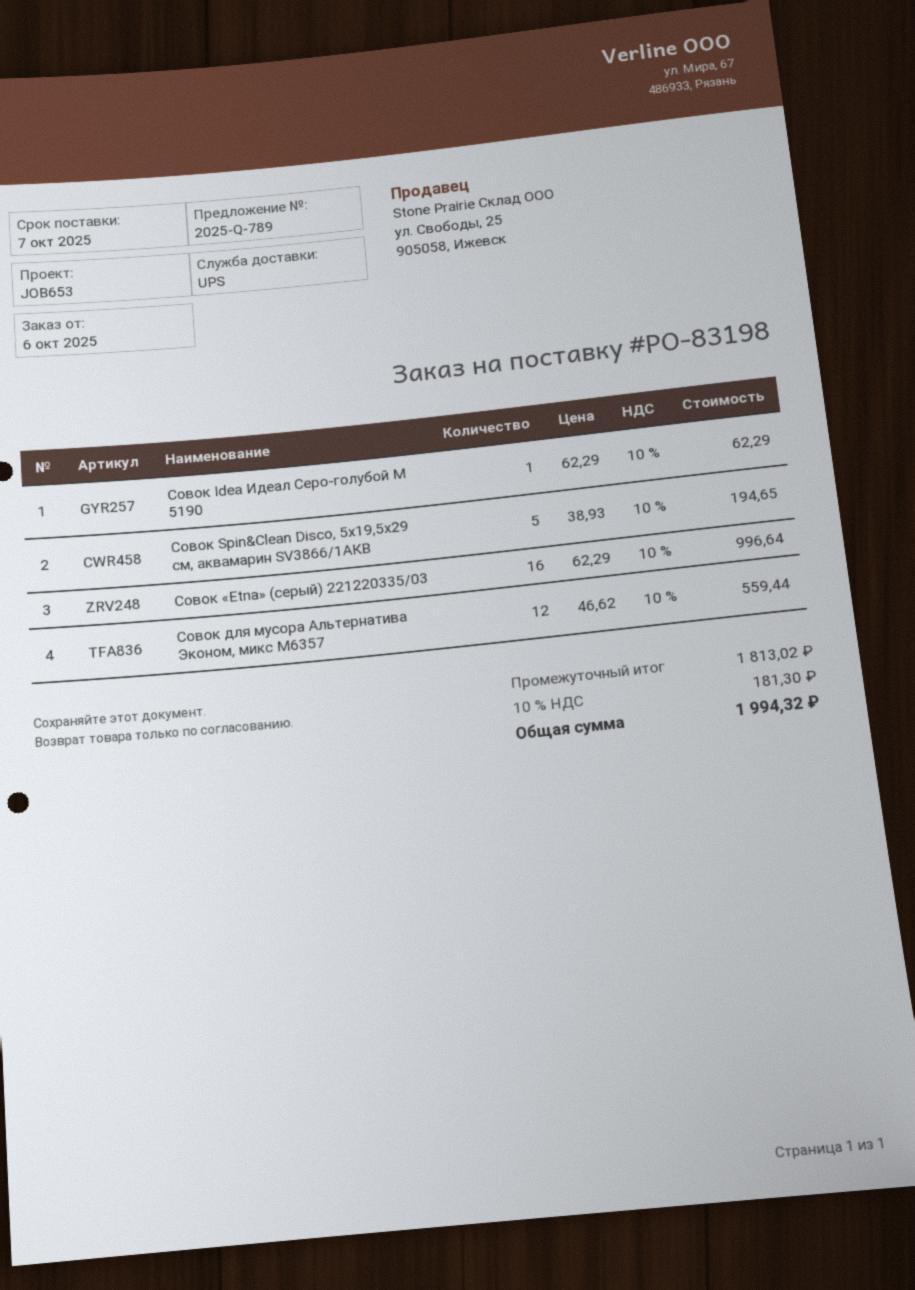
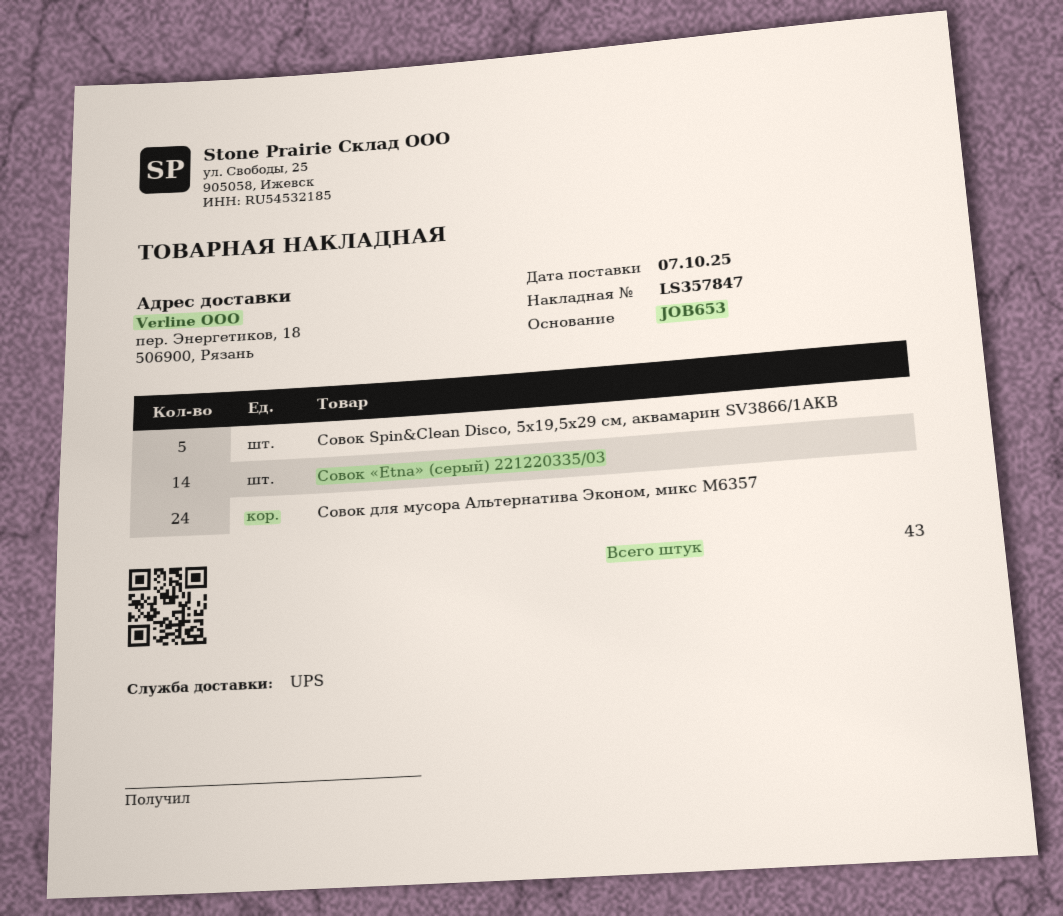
Совок Idea Идеал Серо-голубой М 5190: 1 -> none
Совок «Etna» (серый) 221220335/03: 16 -> 14
Совок для мусора Альтернатива Эконом, микс М6357: 12 -> 24

